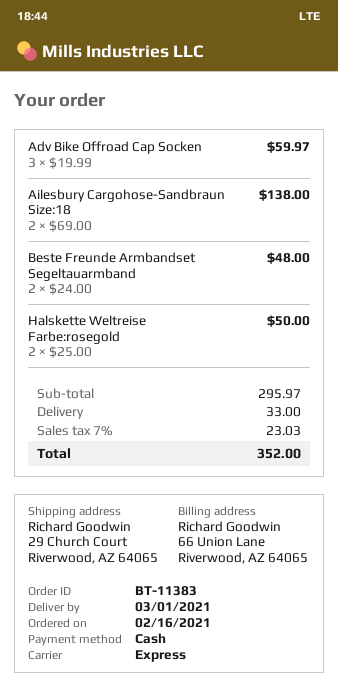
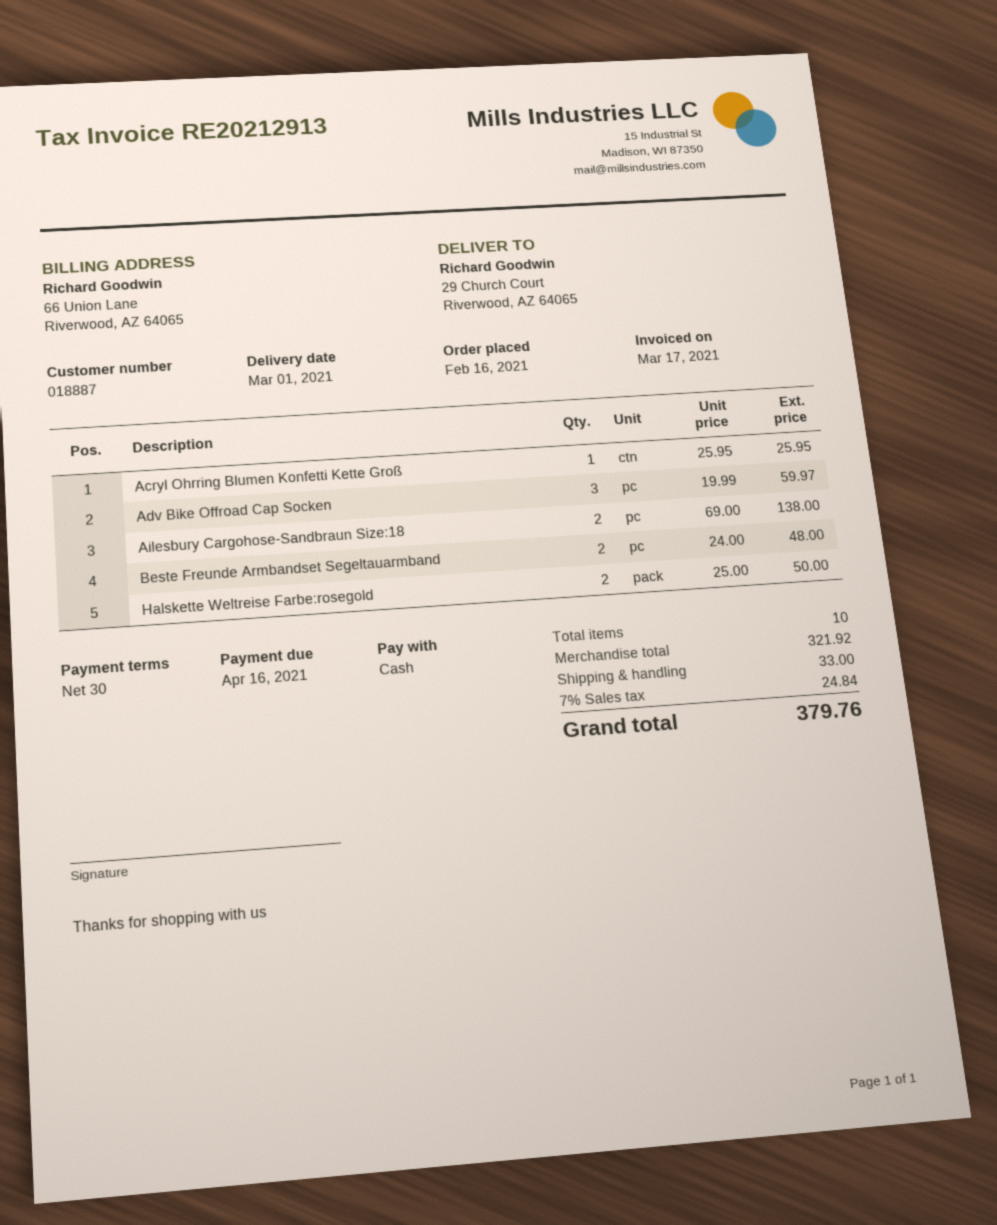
Acryl Ohrring Blumen Konfetti Kette Groß: none -> 1 x 25.95 = 25.95
subtotal: 295.97 -> 321.92
tax: 7% = 23.03 -> 7% = 24.84
total: 352.00 -> 379.76

